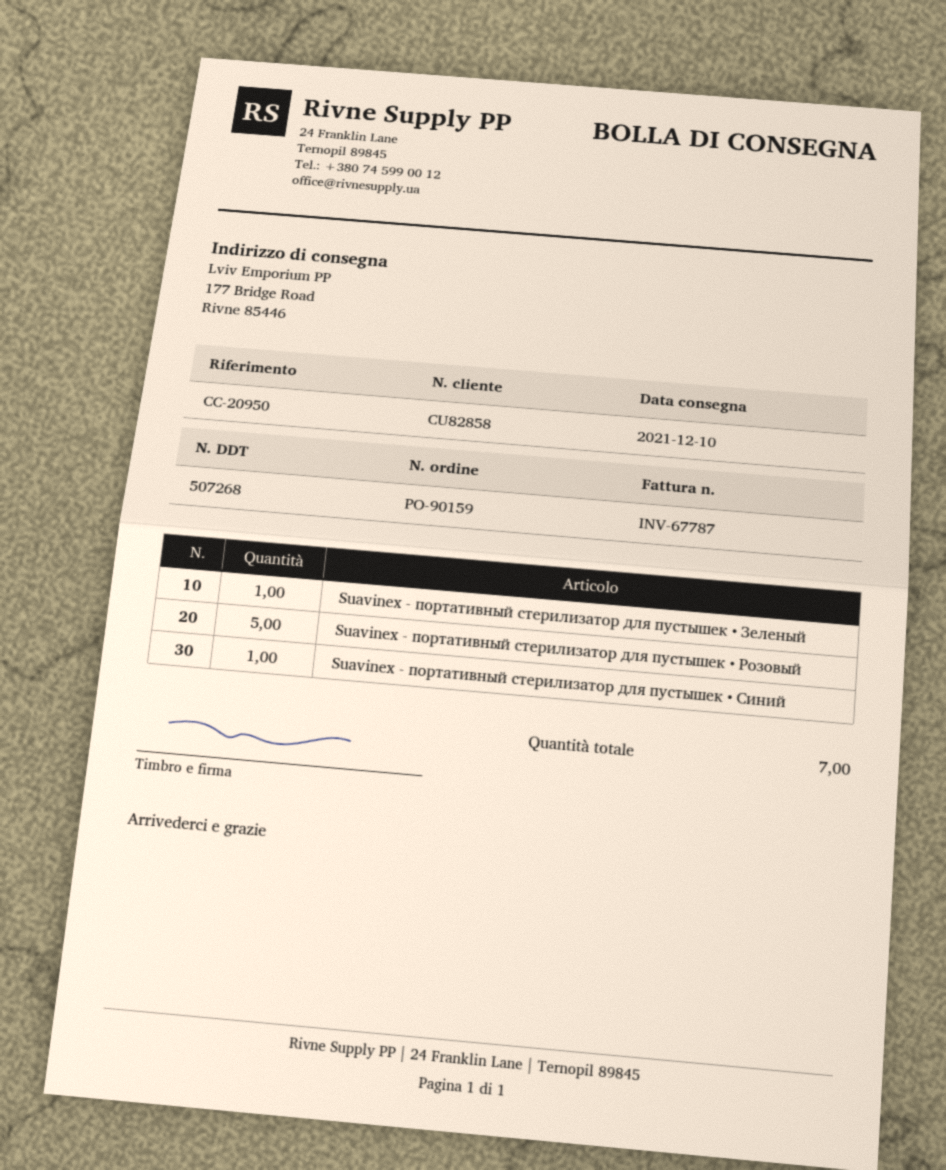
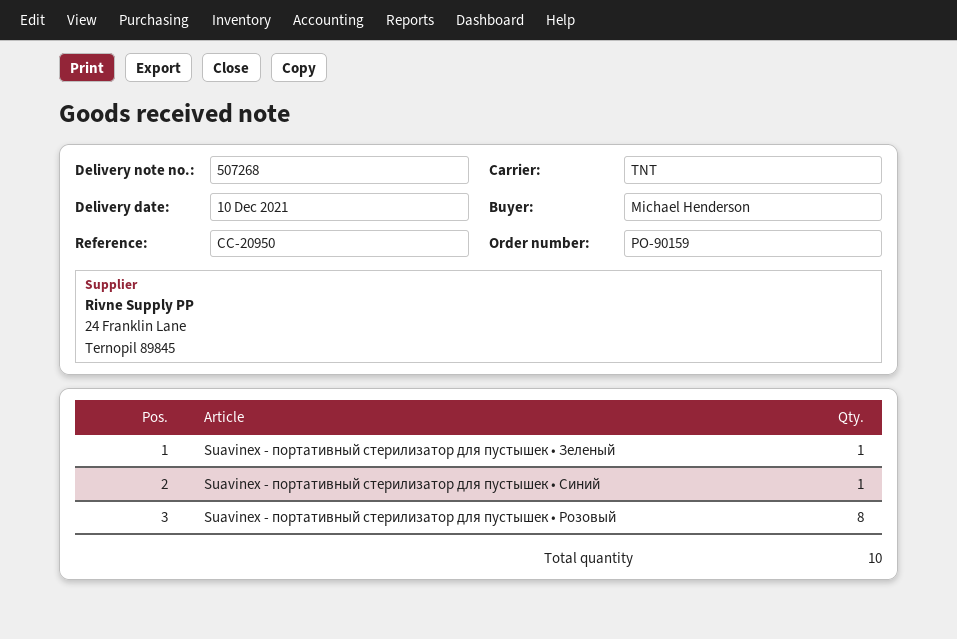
Suavinex - портативный стерилизатор для пустышек • Розовый: 5 -> 8
total quantity: 7 -> 10

